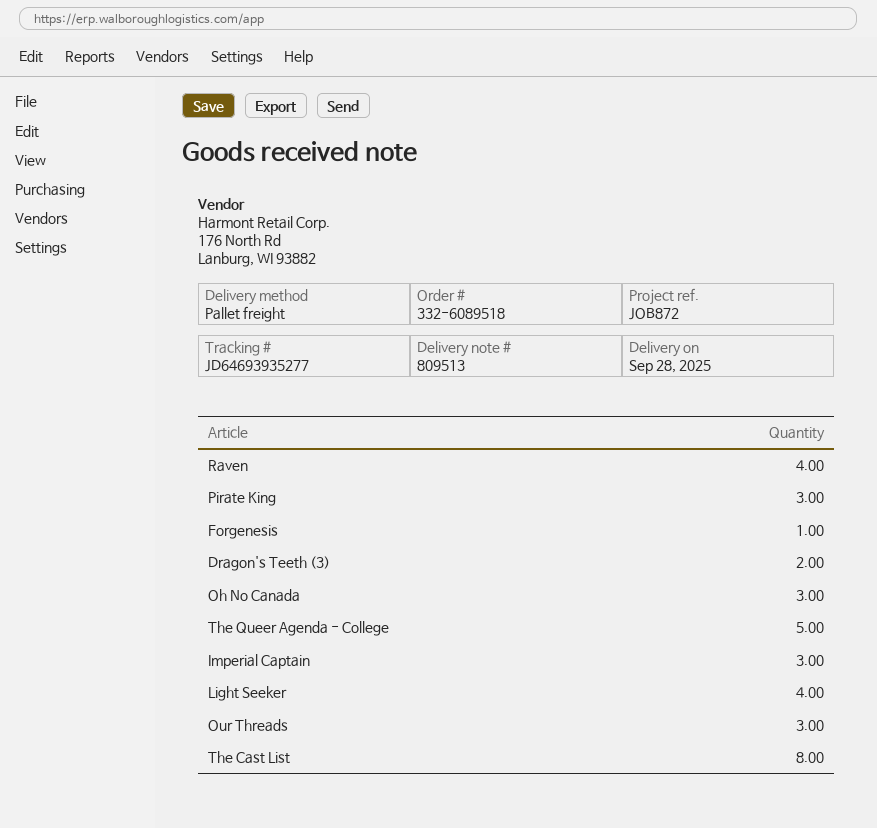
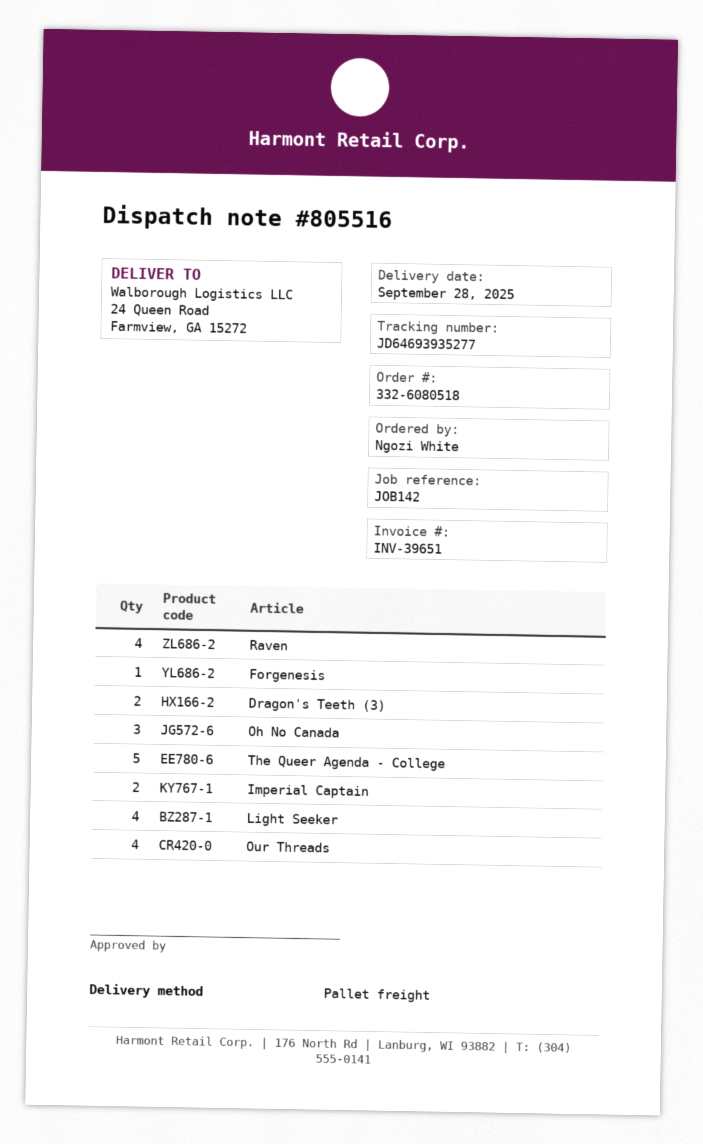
order number: 332-6089518 -> 332-6080518
delivery note number: 809513 -> 805516
reference: JOB872 -> JOB142
Pirate King: 3 -> none
Imperial Captain: 3 -> 2
Our Threads: 3 -> 4
The Cast List: 8 -> none

